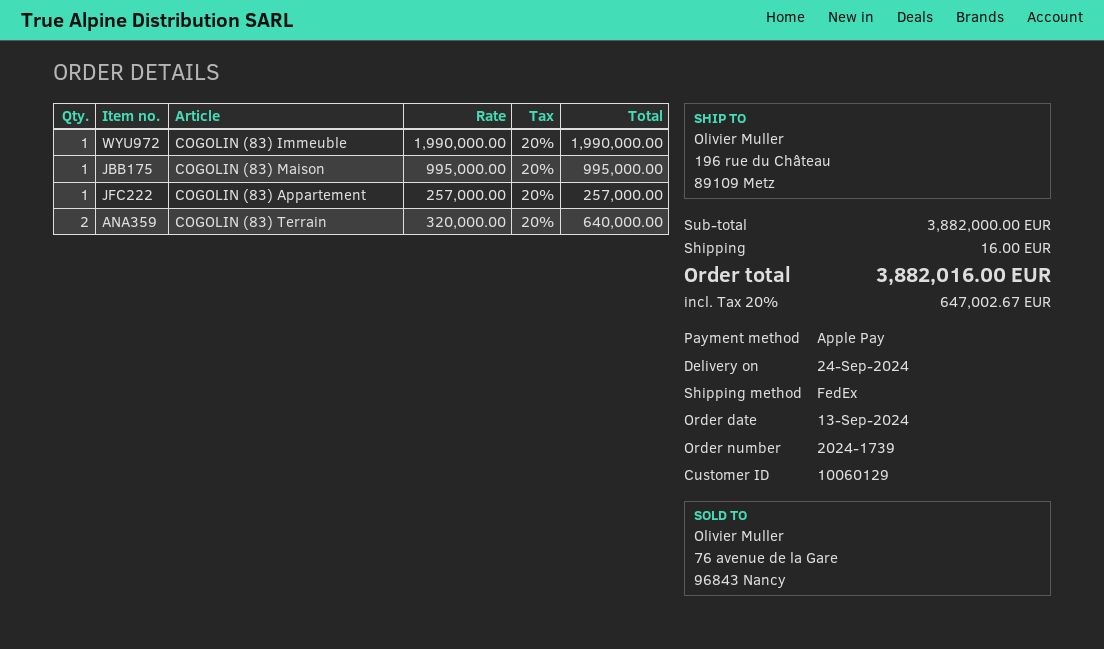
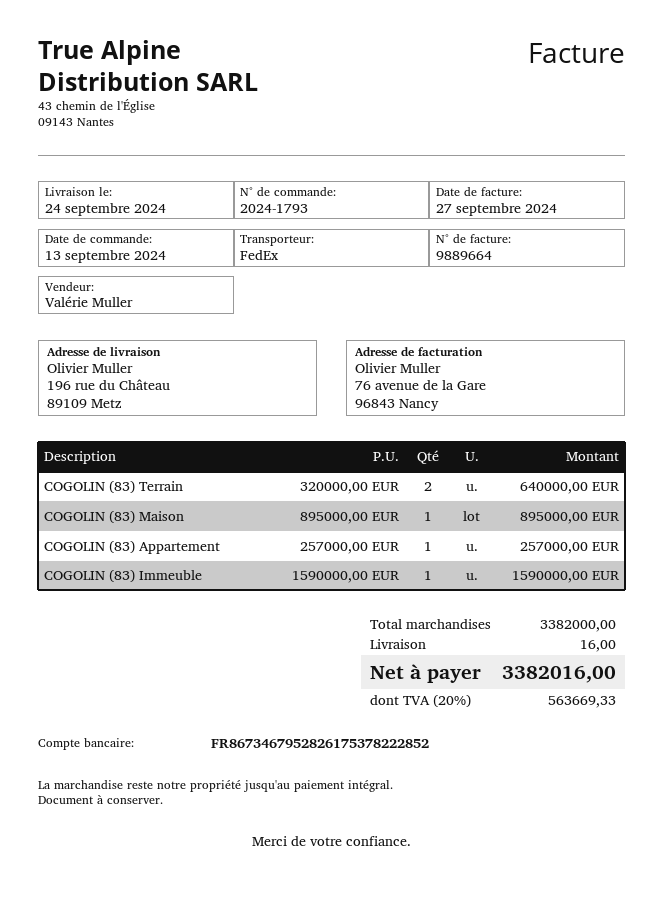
order number: 2024-1739 -> 2024-1793
COGOLIN (83) Immeuble: 1 x 1990000.00 = 1990000.00 -> 1 x 1590000.00 = 1590000.00
COGOLIN (83) Maison: 1 x 995000.00 = 995000.00 -> 1 x 895000.00 = 895000.00
subtotal: 3882000.00 -> 3382000.00
tax: 20% = 647002.67 -> 20% = 563669.33
total: 3882016.00 -> 3382016.00

